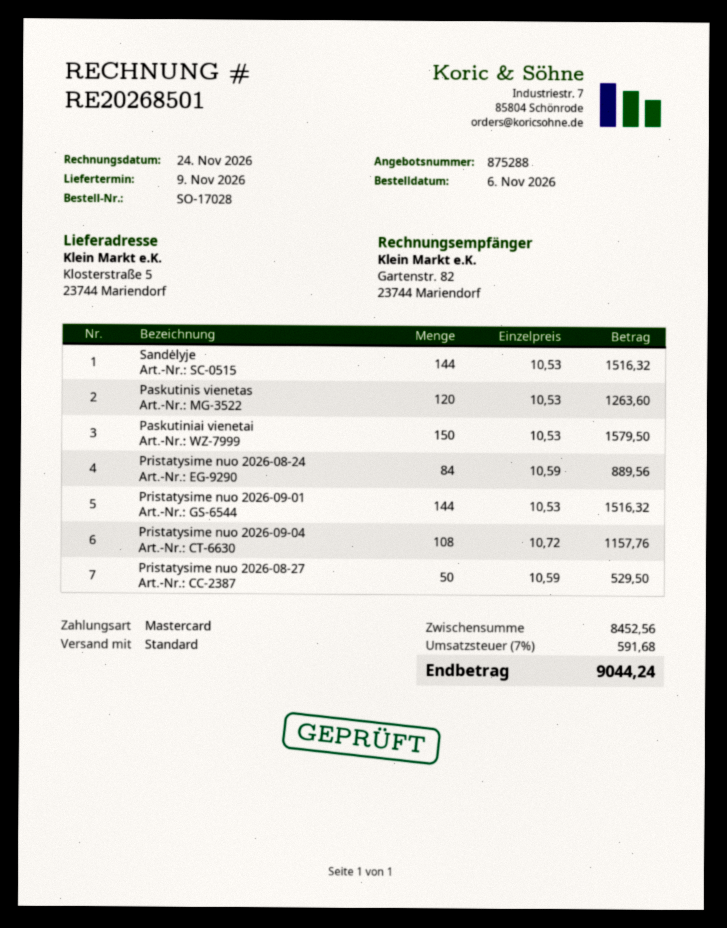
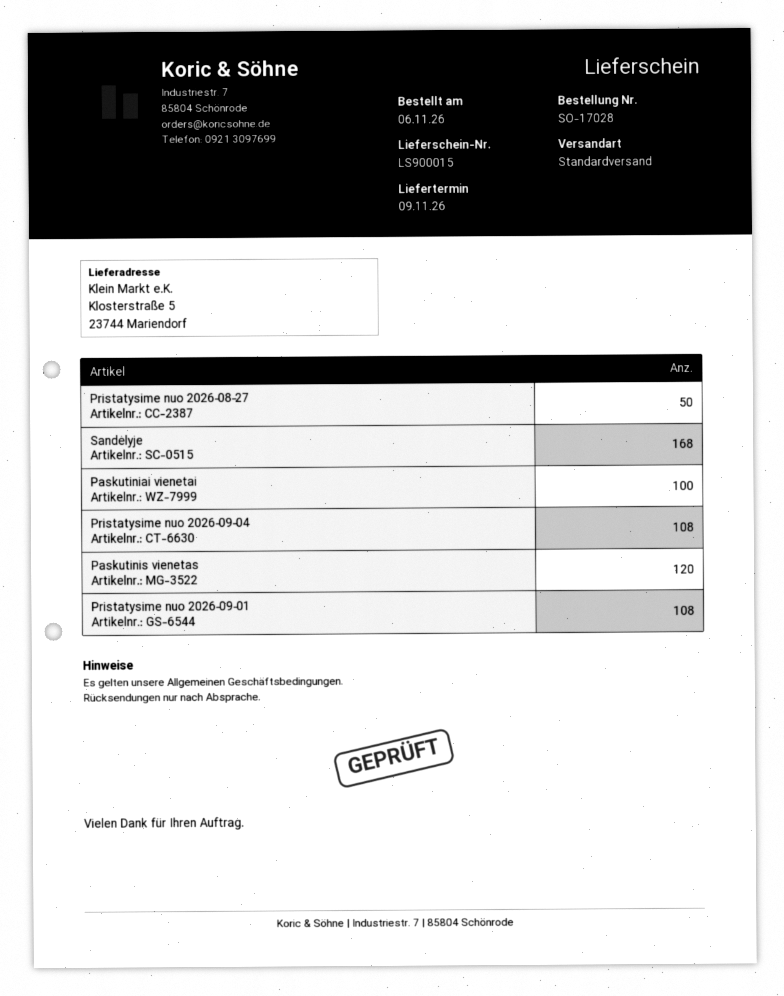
Sandėlyje: 144 -> 168
Paskutiniai vienetai: 150 -> 100
Pristatysime nuo 2026‑08‑24: 84 -> none
Pristatysime nuo 2026‑09‑01: 144 -> 108

